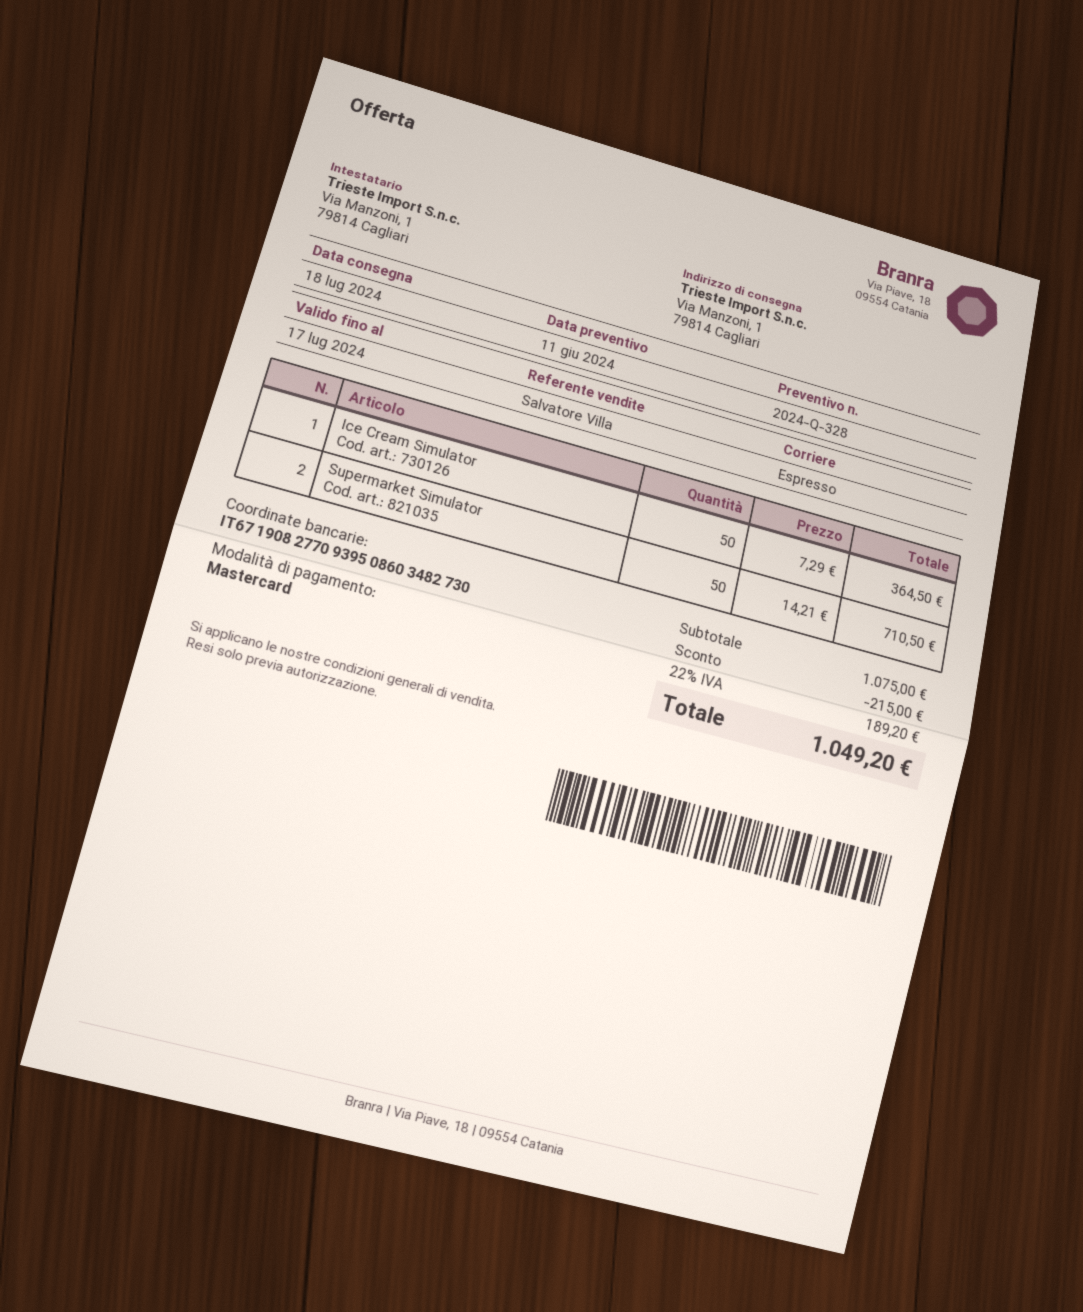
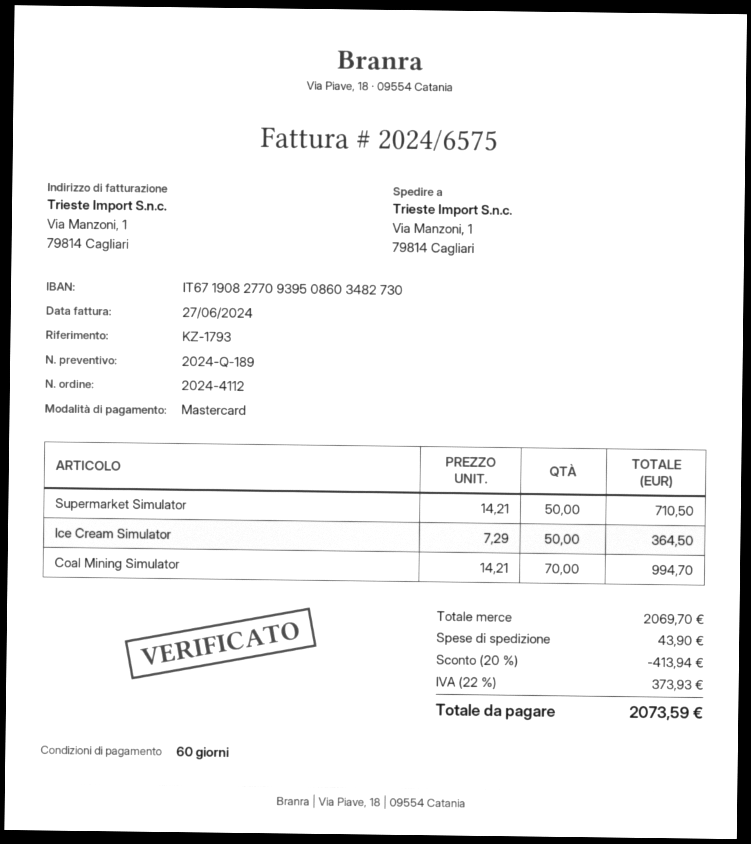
quote number: 2024-Q-328 -> 2024-Q-189
Coal Mining Simulator: none -> 70 x 14.21 = 994.70
subtotal: 1075.00 -> 2069.70
discount: 215.00 -> 413.94
shipping: none -> 43.90
tax: 22% = 189.20 -> 22% = 373.93
total: 1049.20 -> 2073.59

